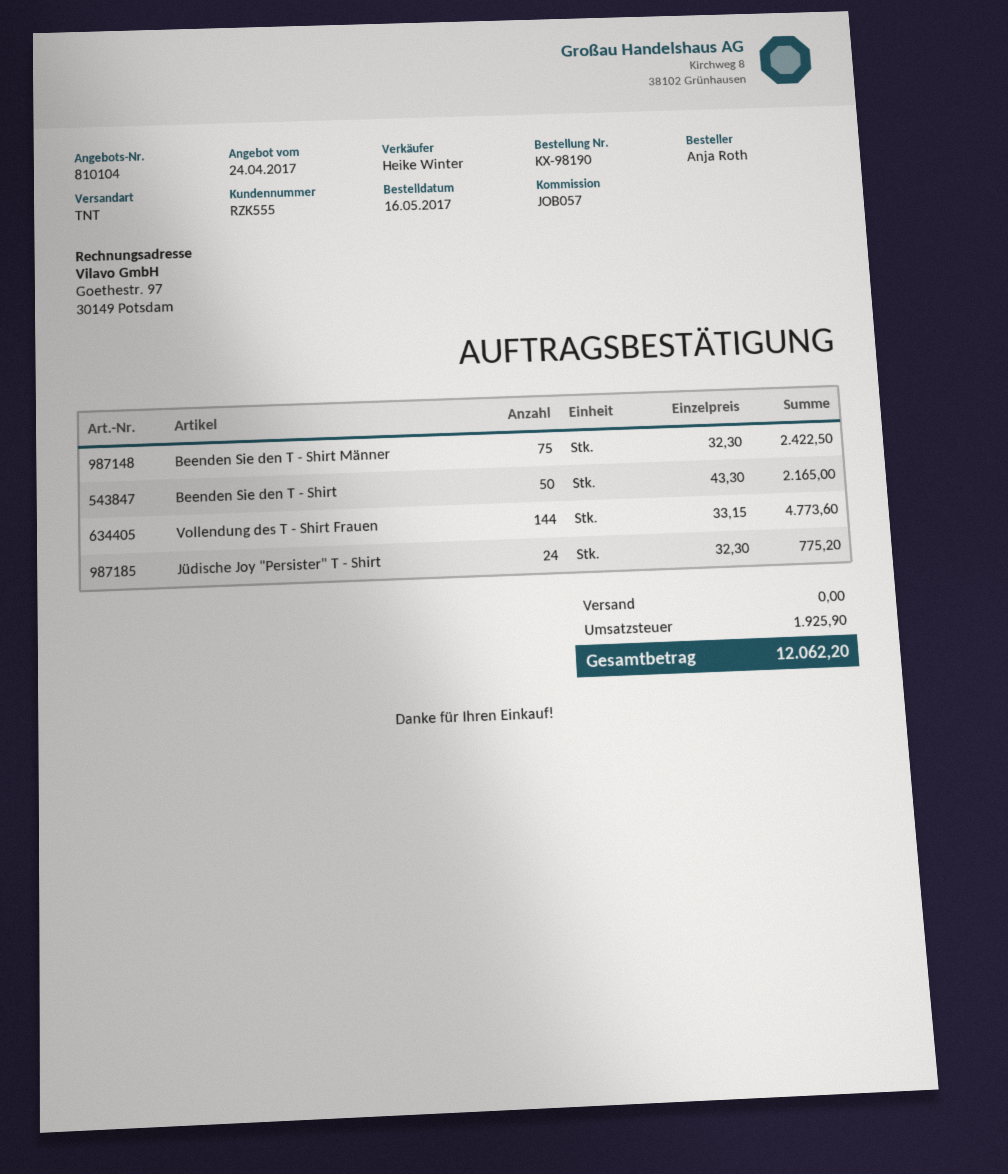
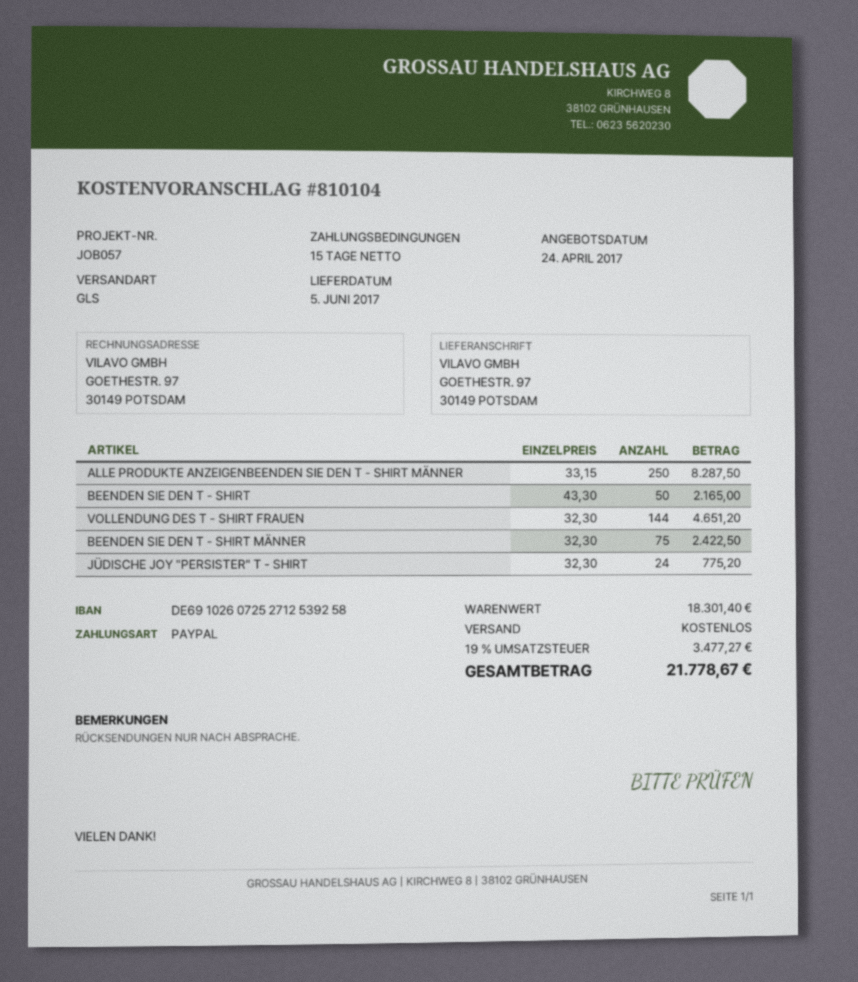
shipping method: TNT -> GLS
Vollendung des T - Shirt Frauen: 144 x 33.15 = 4773.60 -> 144 x 32.30 = 4651.20
ALLE PRODUKTE ANZEIGENBEENDEN SIE DEN T - SHIRT MÄNNER: none -> 250 x 33.15 = 8287.50
tax: 1925.90 -> 3477.27
total: 12062.20 -> 21778.67

